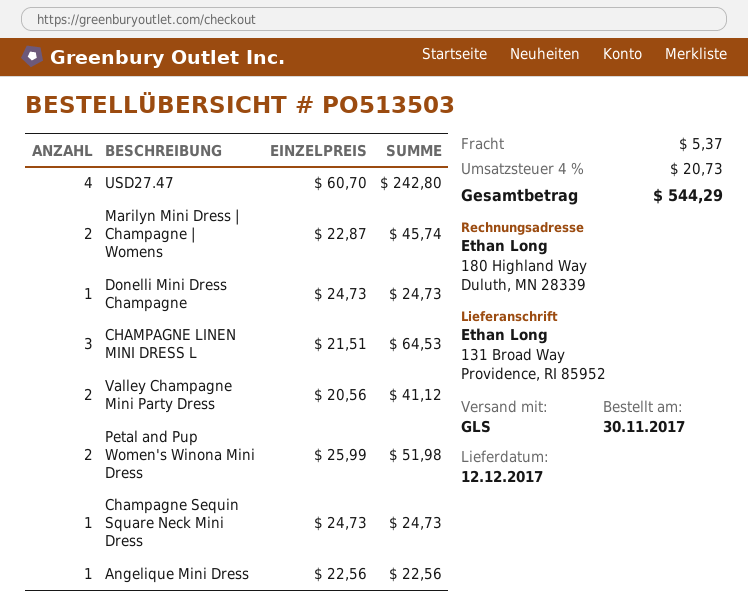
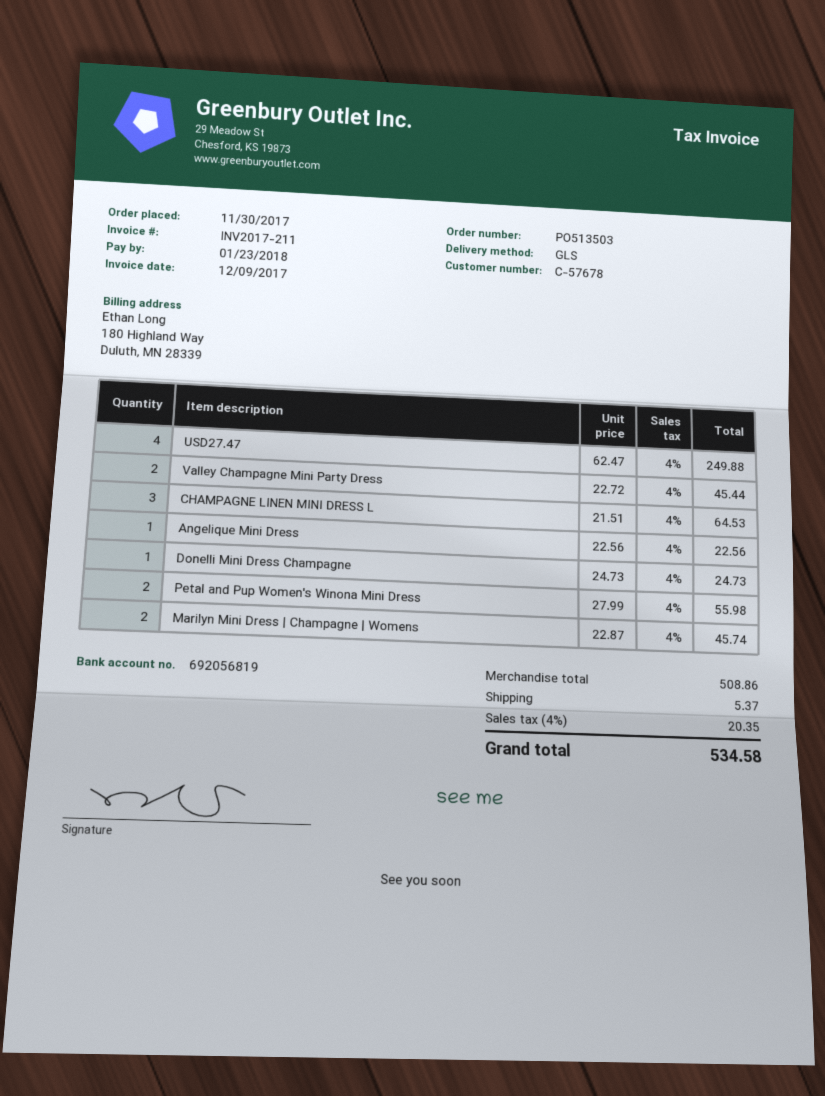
USD27.47: 4 x 60.70 = 242.80 -> 4 x 62.47 = 249.88
Valley Champagne Mini Party Dress: 2 x 20.56 = 41.12 -> 2 x 22.72 = 45.44
Petal and Pup Women's Winona Mini Dress: 2 x 25.99 = 51.98 -> 2 x 27.99 = 55.98
Champagne Sequin Square Neck Mini Dress: 1 x 24.73 = 24.73 -> none
tax: 4% = 20.73 -> 4% = 20.35
total: 544.29 -> 534.58

